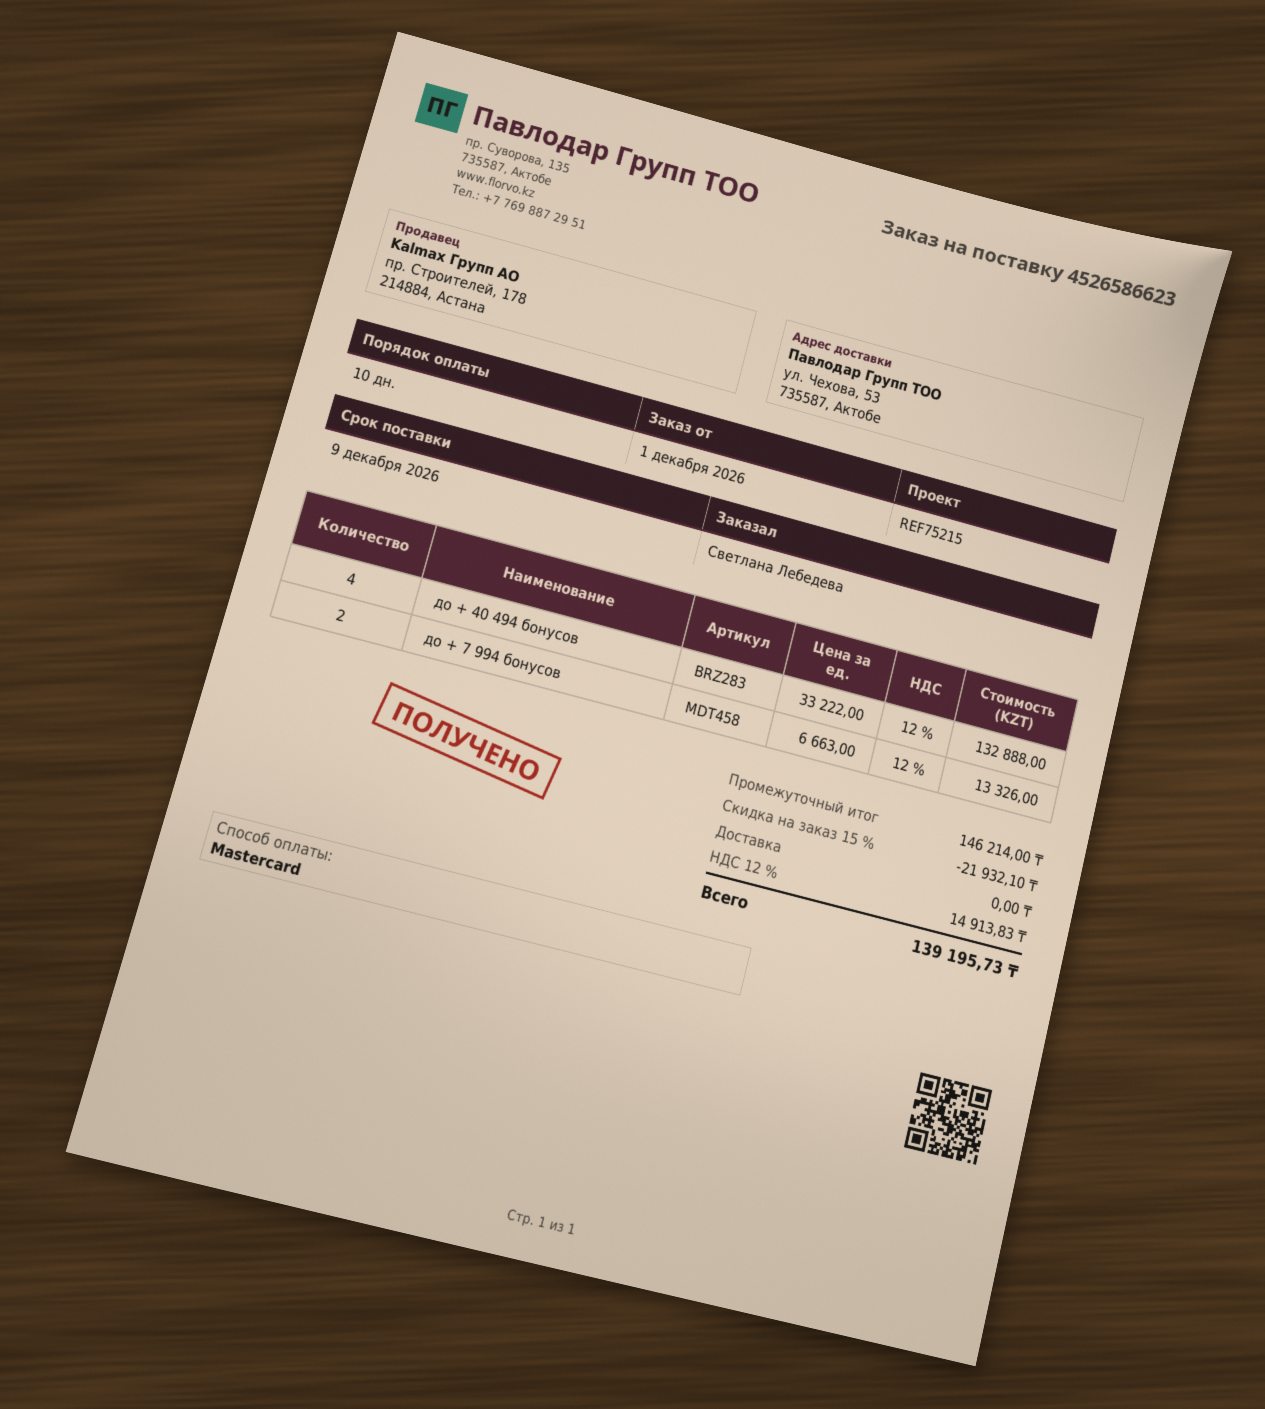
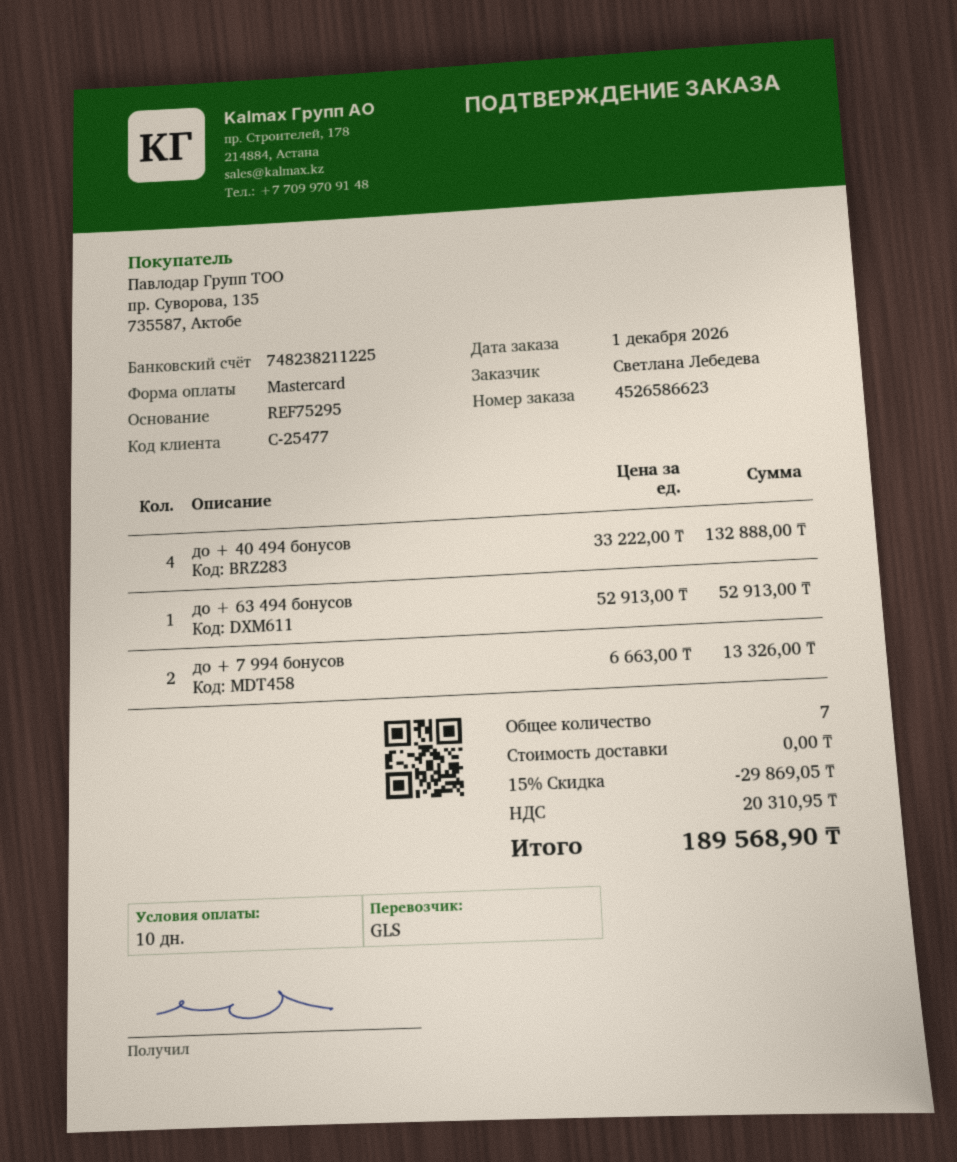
reference: REF75215 -> REF75295
до + 63 494 бонусов: none -> 1 x 52913.00 = 52913.00
discount: 15% = 21932.10 -> 15% = 29869.05
tax: 14913.83 -> 20310.95
total: 139195.73 -> 189568.90

